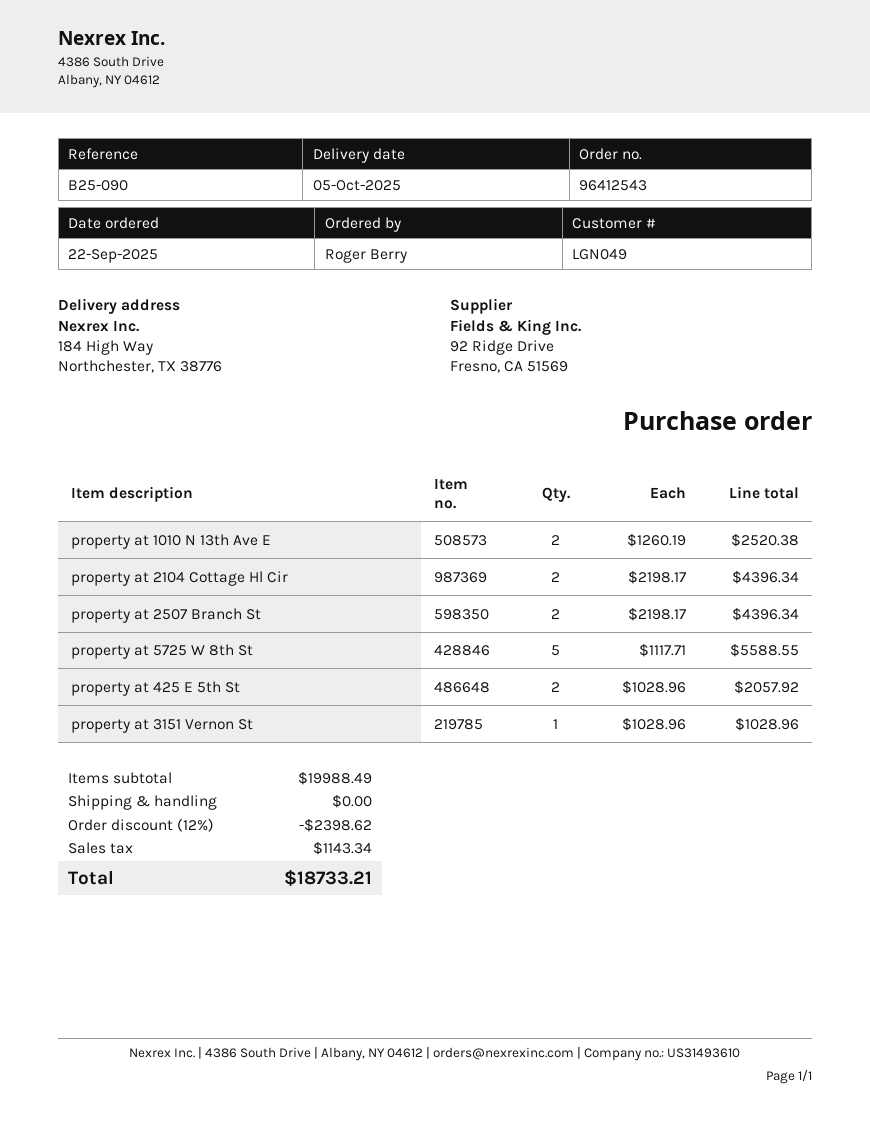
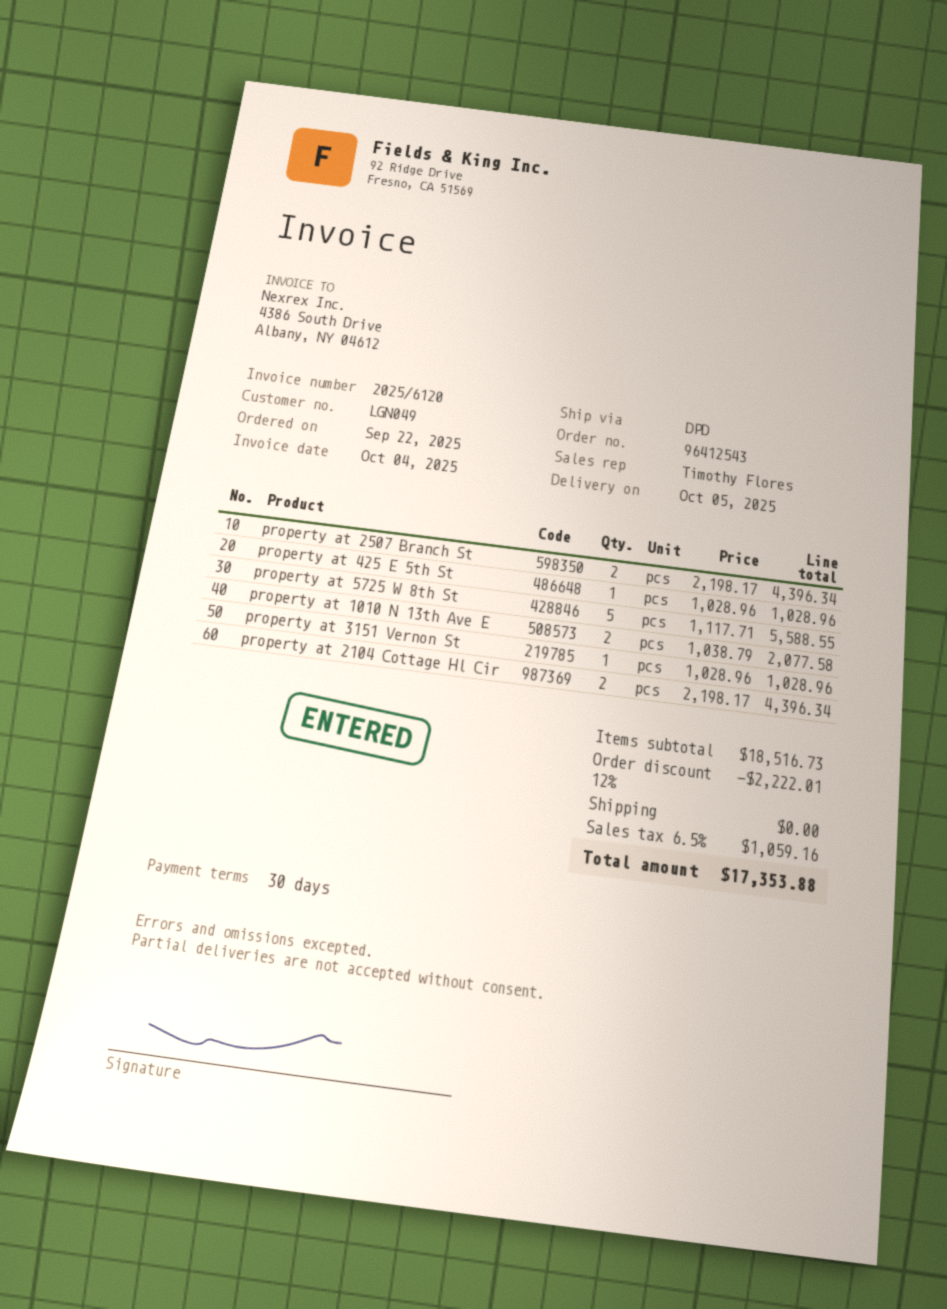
property at 1010 N 13th Ave E: 2 x 1260.19 = 2520.38 -> 2 x 1038.79 = 2077.58
property at 425 E 5th St: 2 x 1028.96 = 2057.92 -> 1 x 1028.96 = 1028.96
subtotal: 19988.49 -> 18516.73
discount: 12% = 2398.62 -> 12% = 2222.01
tax: 1143.34 -> 1059.16
total: 18733.21 -> 17353.88

